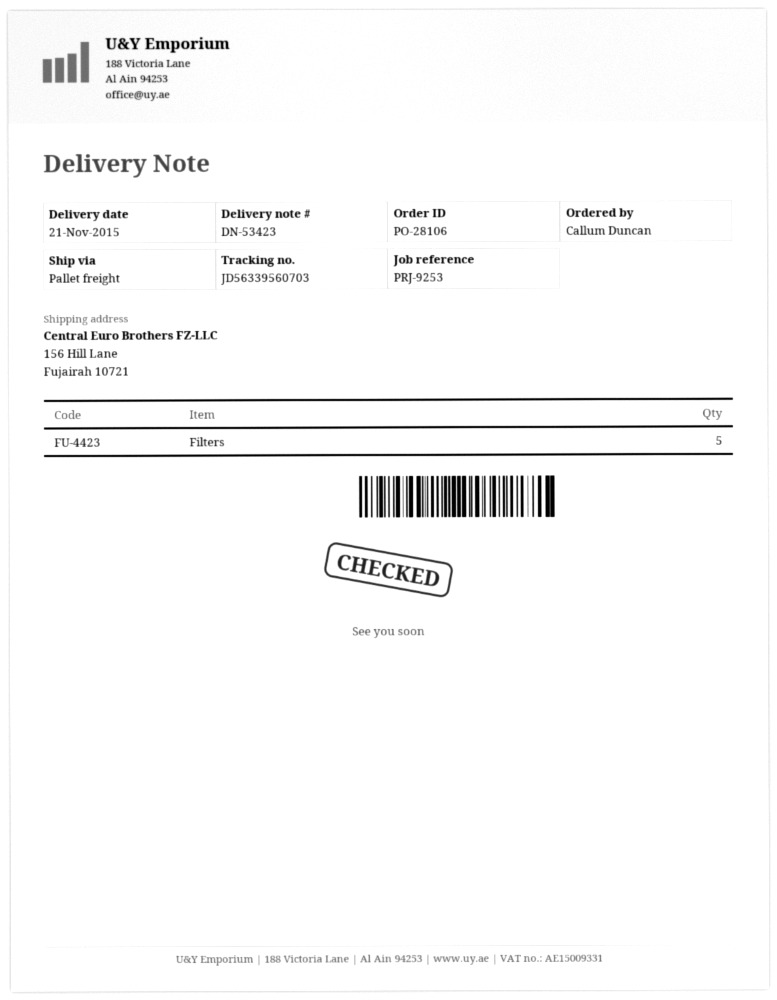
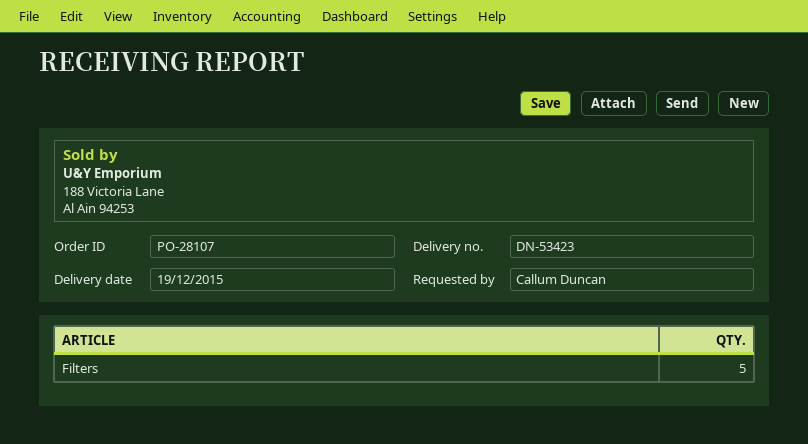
order number: PO-28106 -> PO-28107
delivery date: 2015-11-21 -> 2015-12-19

